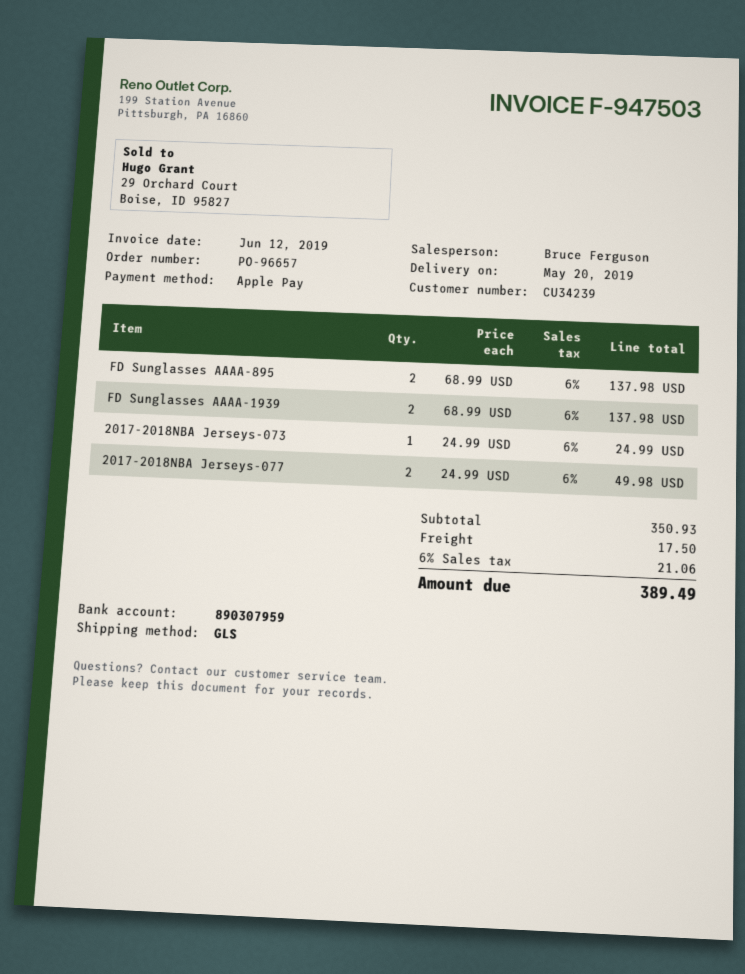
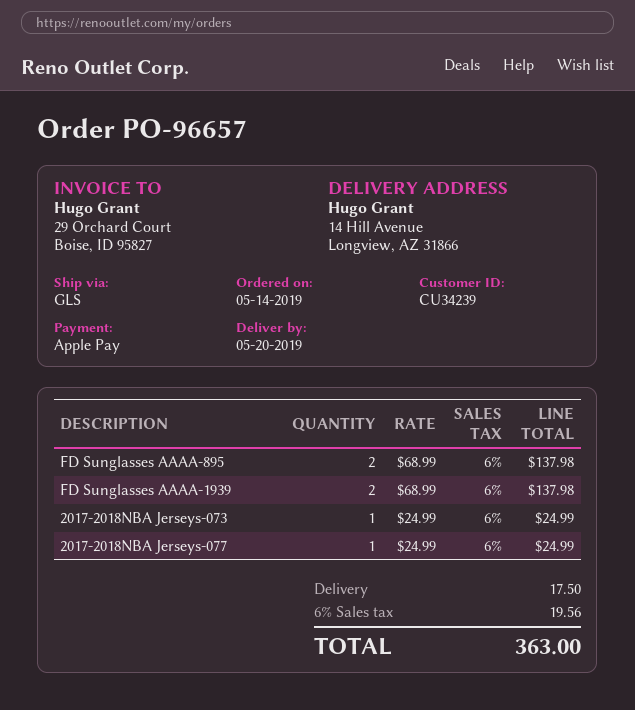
2017-2018NBA Jerseys-077: 2 x 24.99 = 49.98 -> 1 x 24.99 = 24.99
tax: 6% = 21.06 -> 6% = 19.56
total: 389.49 -> 363.00

